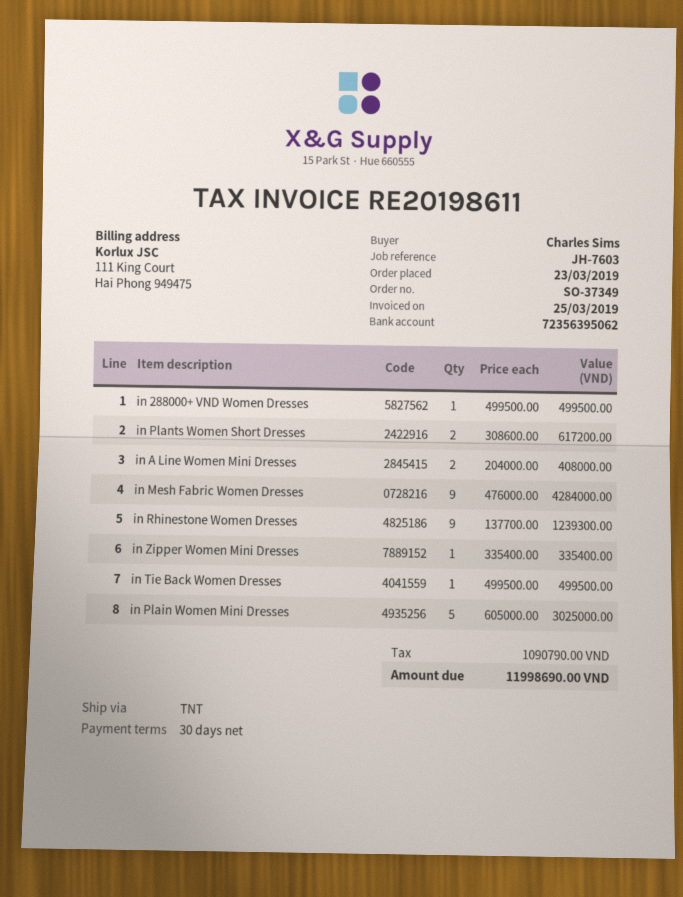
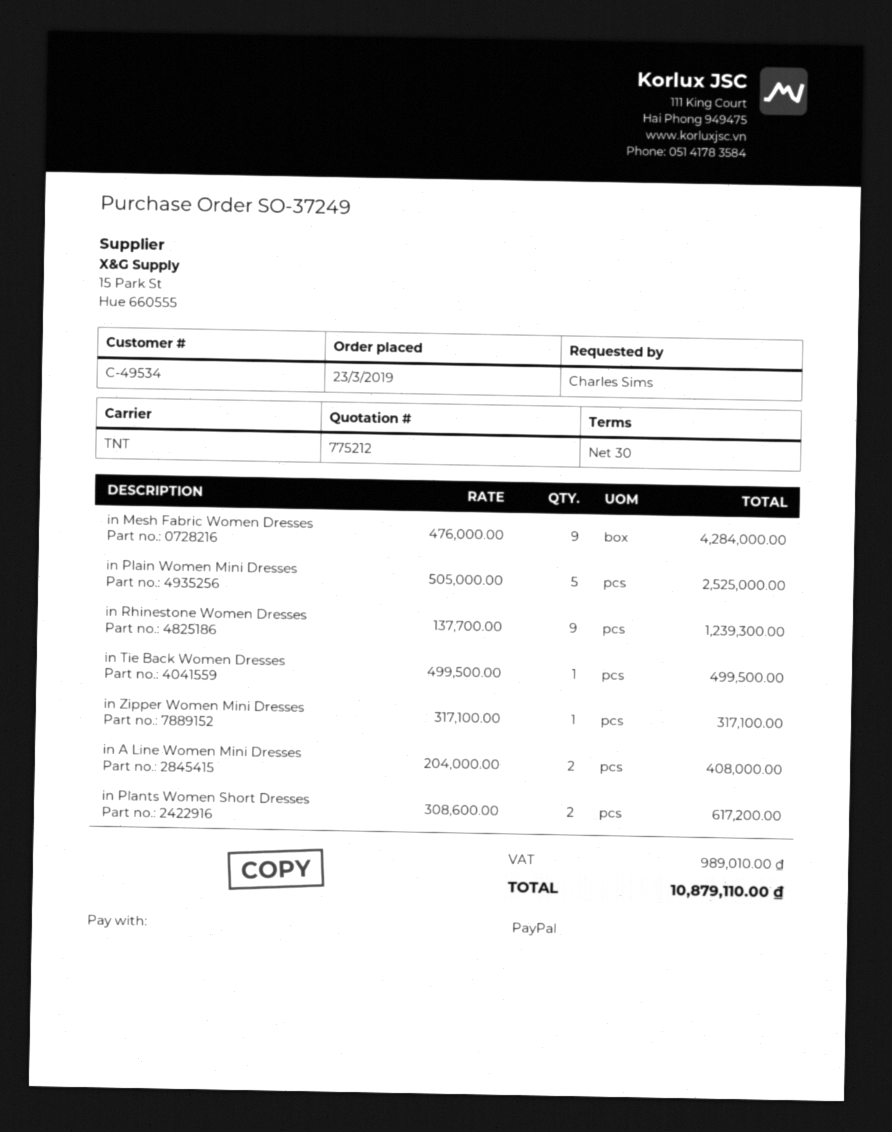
order number: SO-37349 -> SO-37249
in 288000+ VND Women Dresses: 1 x 499500.00 = 499500.00 -> none
in Zipper Women Mini Dresses: 1 x 335400.00 = 335400.00 -> 1 x 317100.00 = 317100.00
in Plain Women Mini Dresses: 5 x 605000.00 = 3025000.00 -> 5 x 505000.00 = 2525000.00
tax: 1090790.00 -> 989010.00
total: 11998690.00 -> 10879110.00

